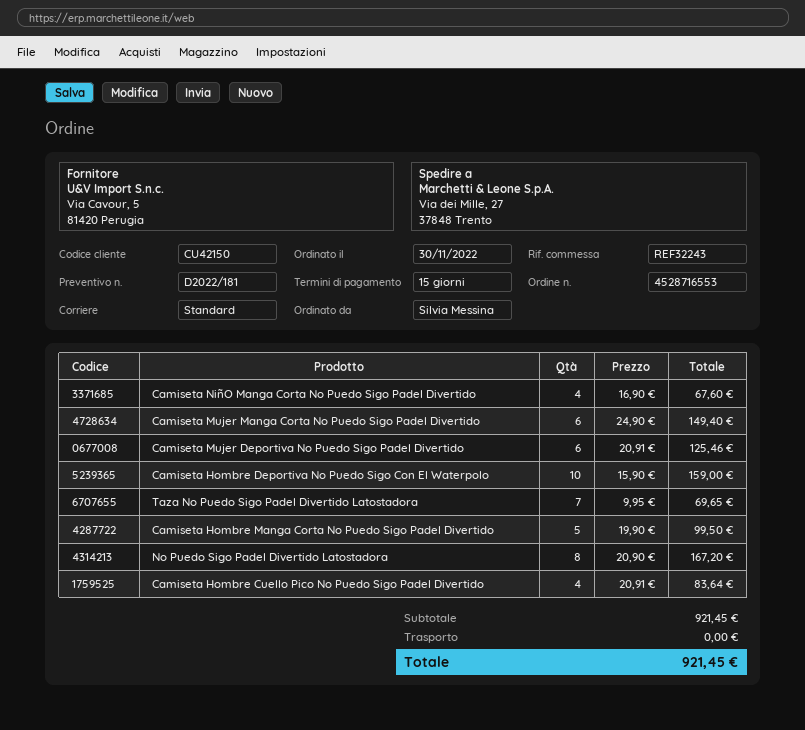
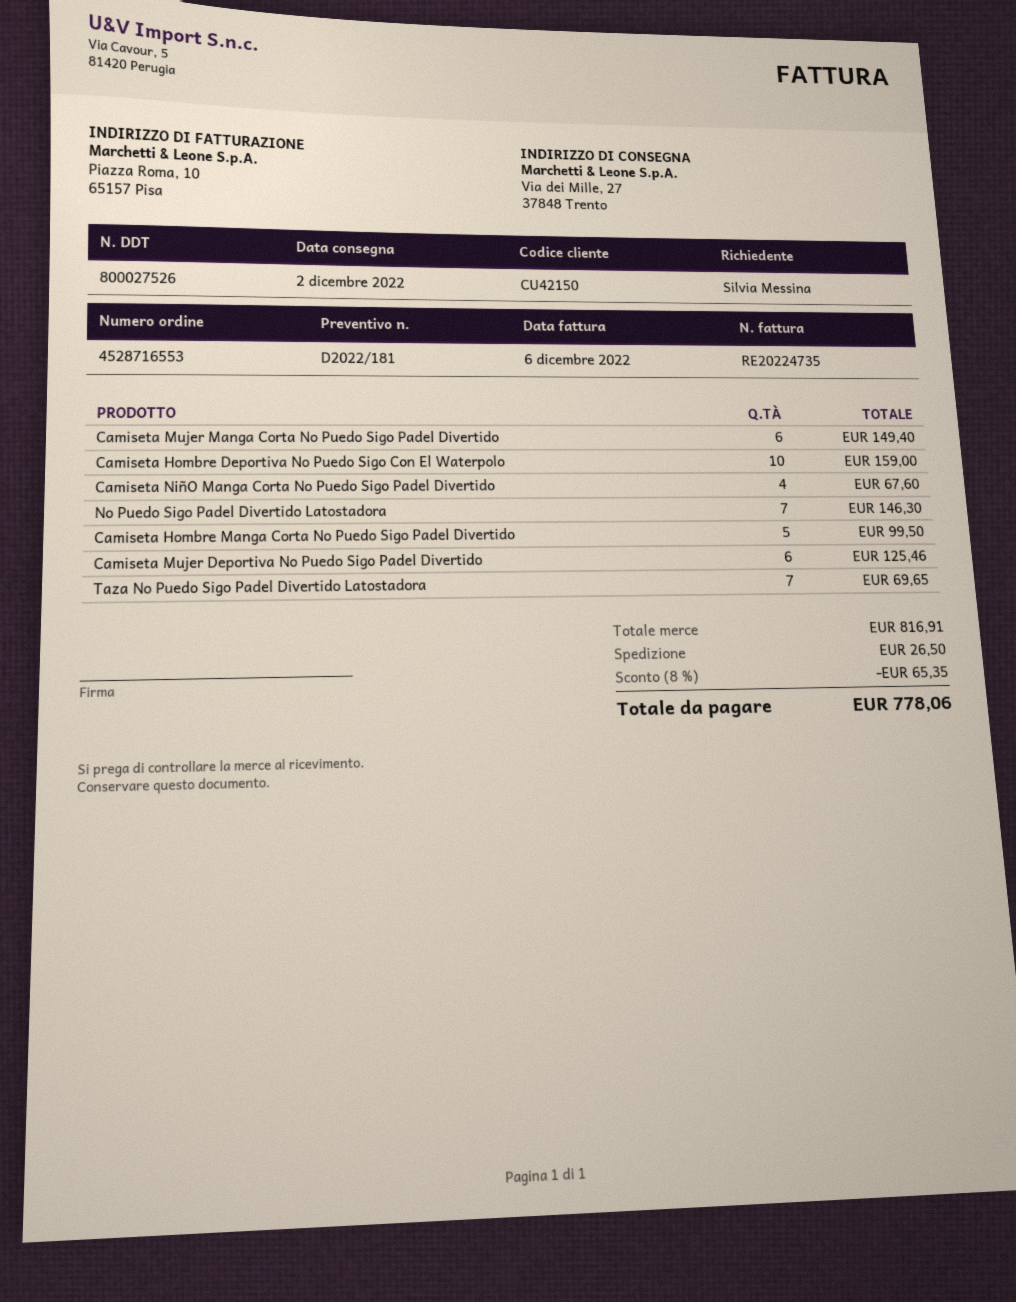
No Puedo Sigo Padel Divertido Latostadora: 8 for 167.20 -> 7 for 146.30
Camiseta Hombre Cuello Pico No Puedo Sigo Padel Divertido: 4 for 83.64 -> none
subtotal: 921.45 -> 816.91
discount: none -> 8% = 65.35
shipping: 0.00 -> 26.50
total: 921.45 -> 778.06

